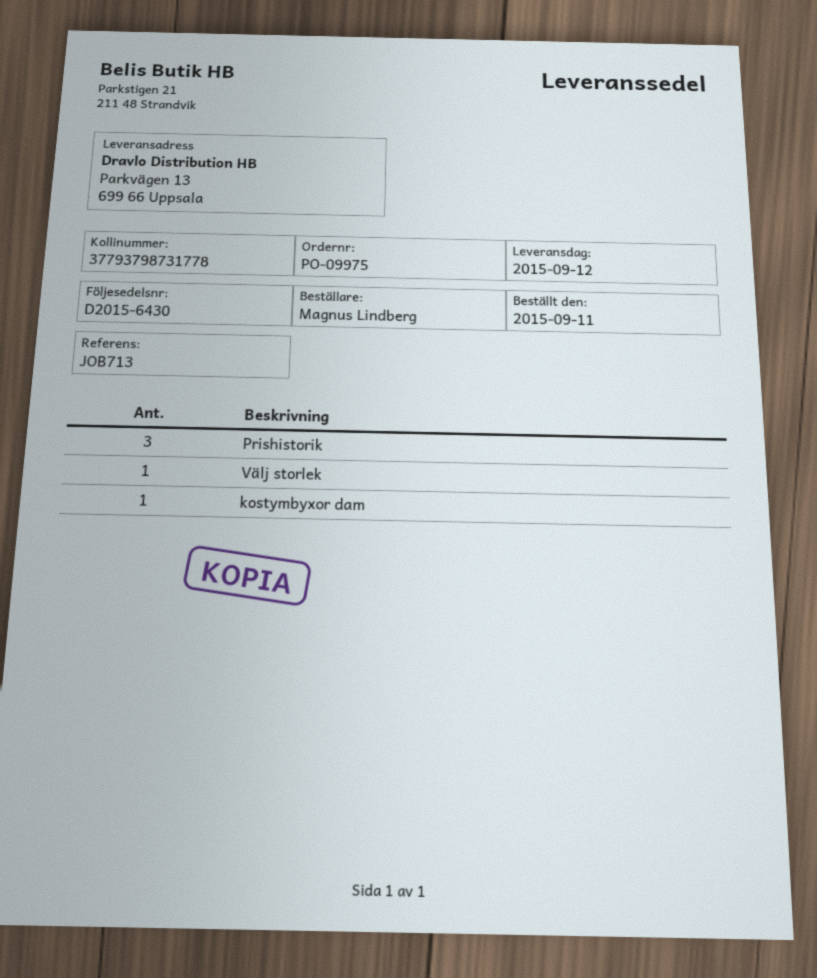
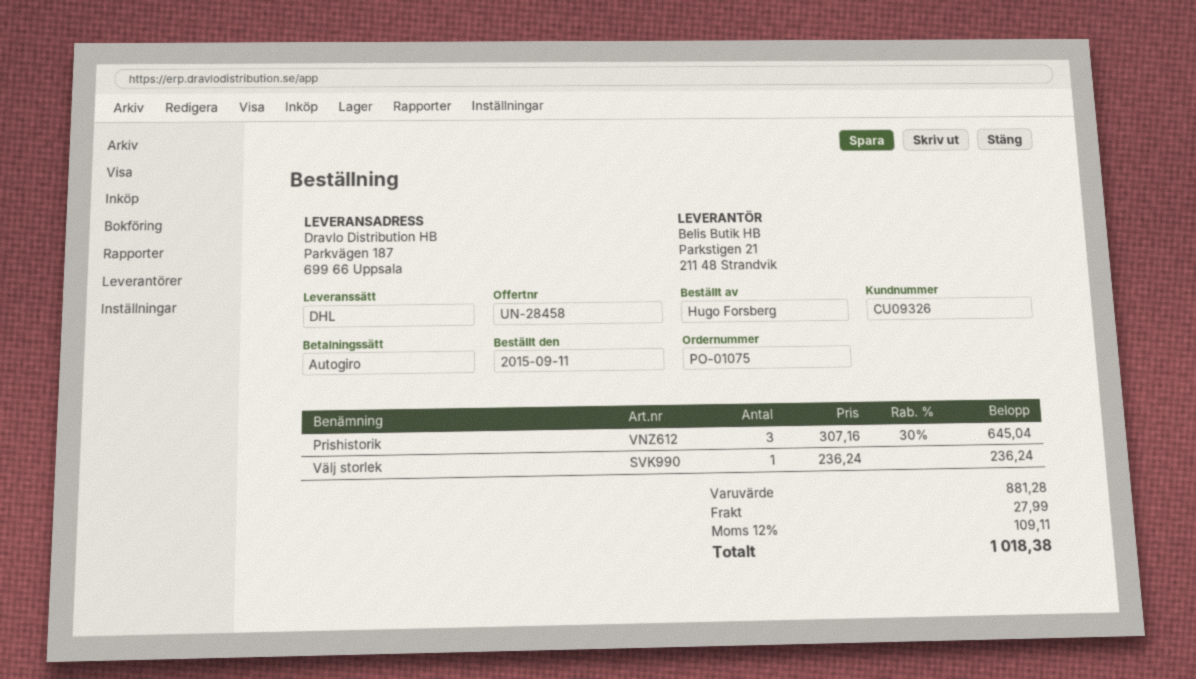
order number: PO-09975 -> PO-01075
ordered by: Magnus Lindberg -> Hugo Forsberg
ship to: Parkvägen 13, 699 66 Uppsala -> Parkvägen 187, 699 66 Uppsala
kostymbyxor dam: 1 -> none

